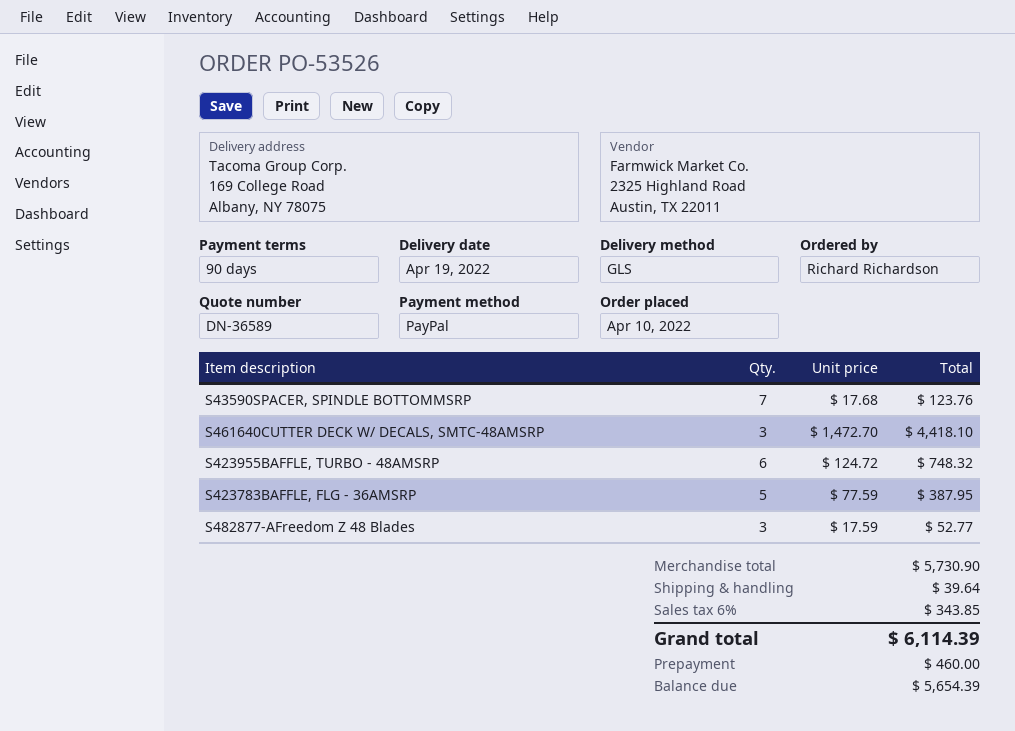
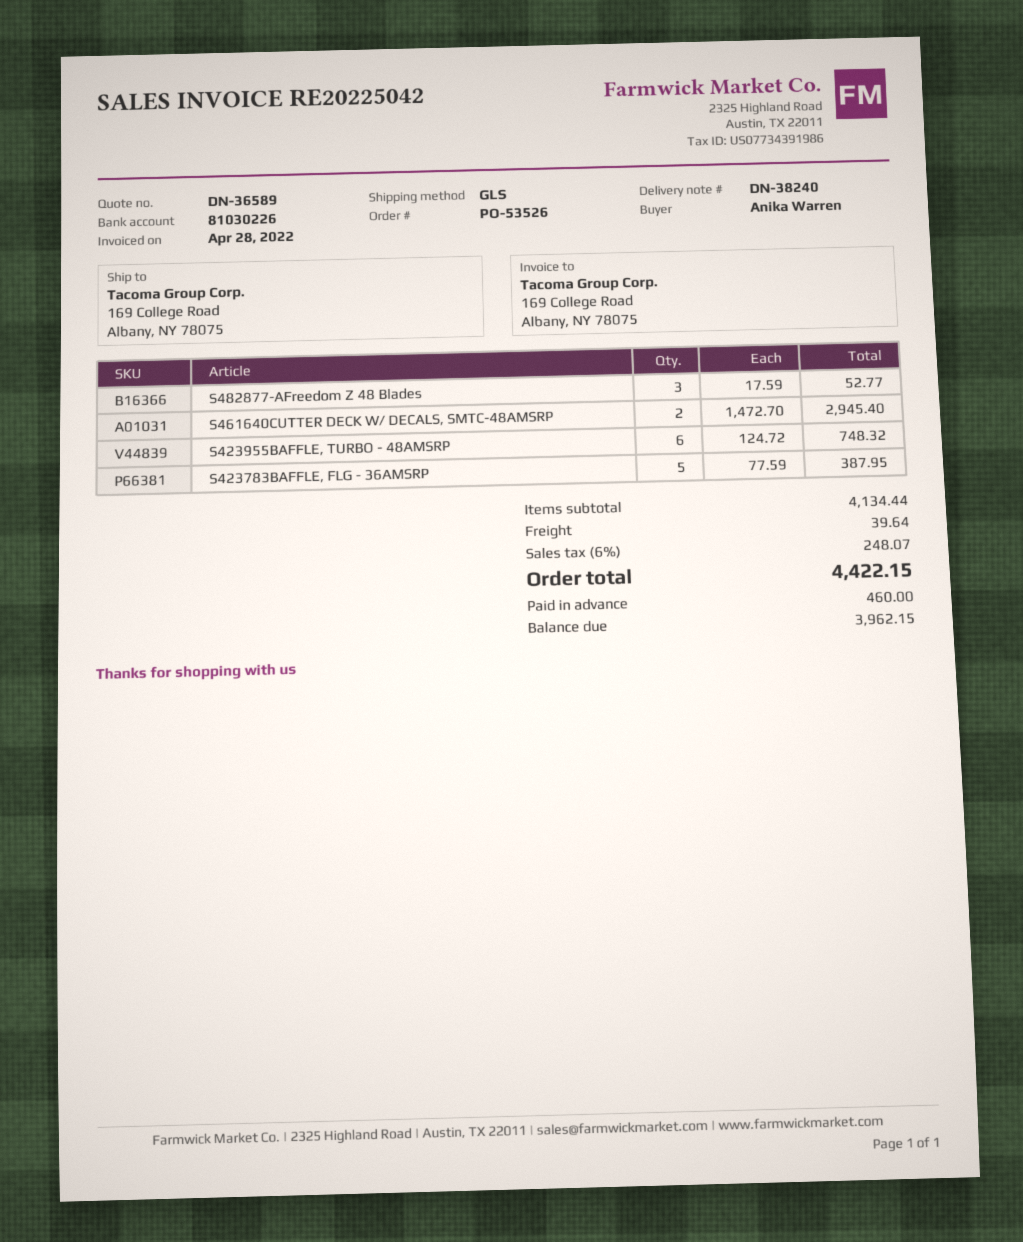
ordered by: Richard Richardson -> Anika Warren
S43590SPACER, SPINDLE BOTTOMMSRP: 7 x 17.68 = 123.76 -> none
S461640CUTTER DECK W/ DECALS, SMTC-48AMSRP: 3 x 1472.70 = 4418.10 -> 2 x 1472.70 = 2945.40
subtotal: 5730.90 -> 4134.44
tax: 6% = 343.85 -> 6% = 248.07
total: 6114.39 -> 4422.15
balance: 5654.39 -> 3962.15

